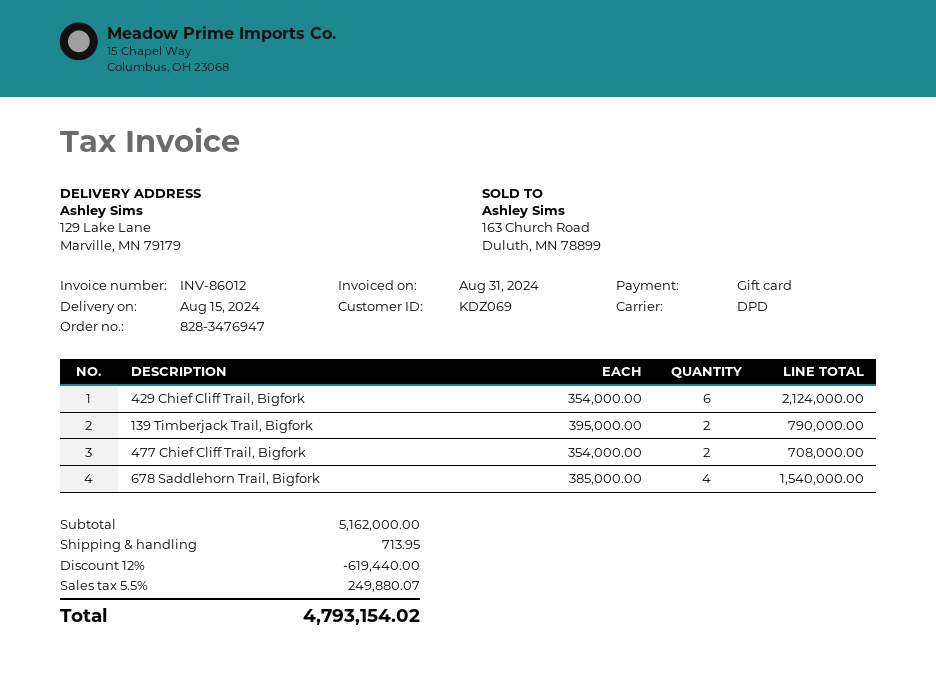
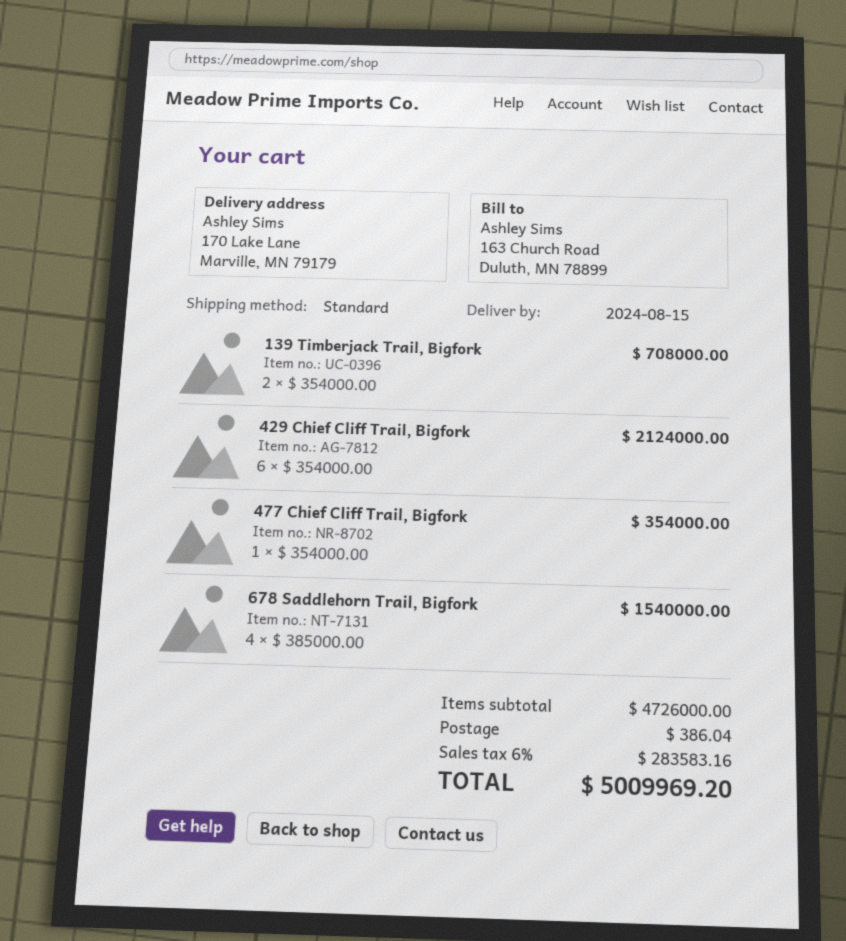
shipping method: DPD -> standard
ship to: 129 Lake Lane, Marville, MN 79179 -> 170 Lake Lane, Marville, MN 79179
139 Timberjack Trail, Bigfork: 2 x 395000.00 = 790000.00 -> 2 x 354000.00 = 708000.00
477 Chief Cliff Trail, Bigfork: 2 x 354000.00 = 708000.00 -> 1 x 354000.00 = 354000.00
subtotal: 5162000.00 -> 4726000.00
discount: 12% = 619440.00 -> none
shipping: 713.95 -> 386.04
tax: 5.5% = 249880.07 -> 6% = 283583.16
total: 4793154.02 -> 5009969.20

